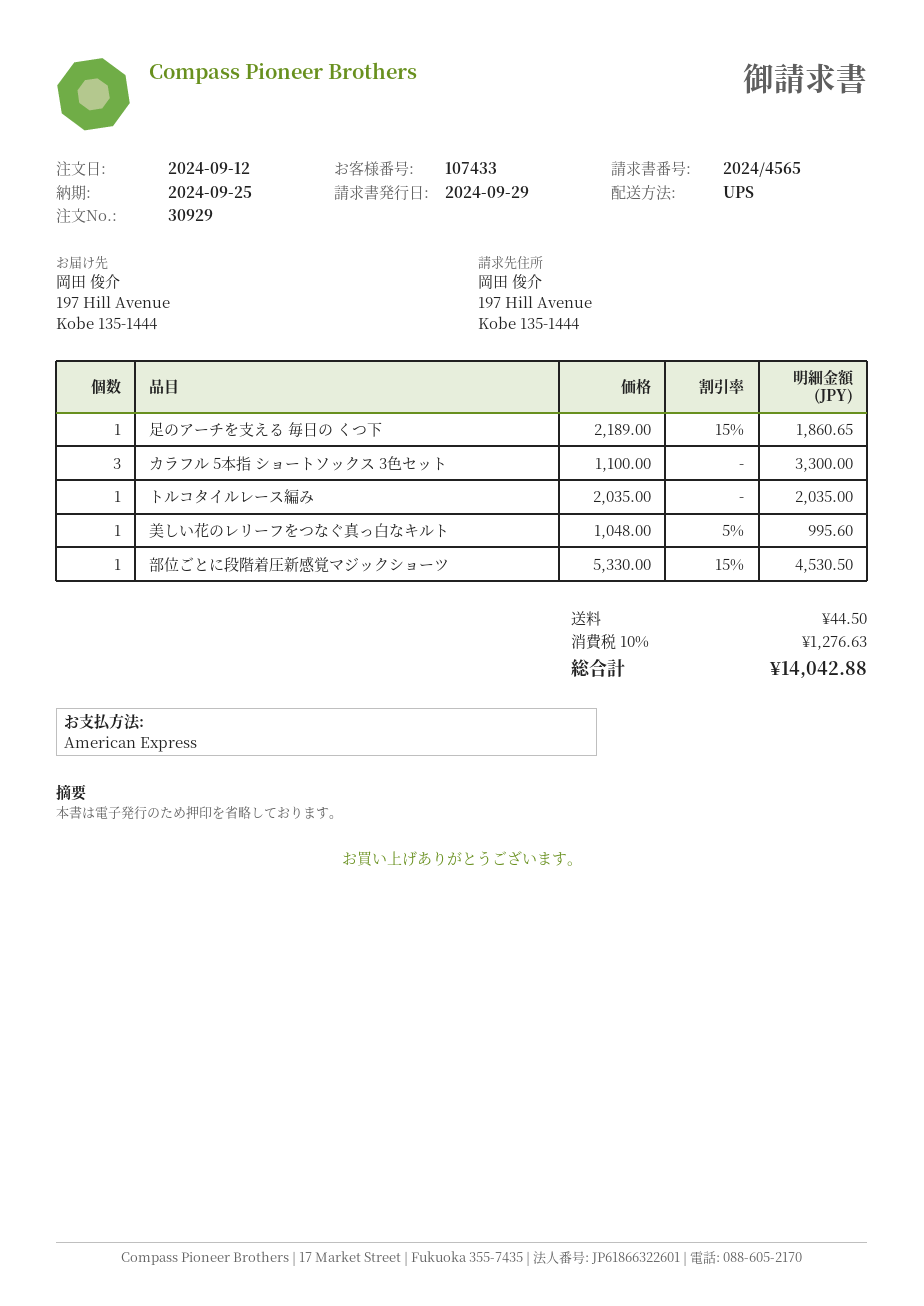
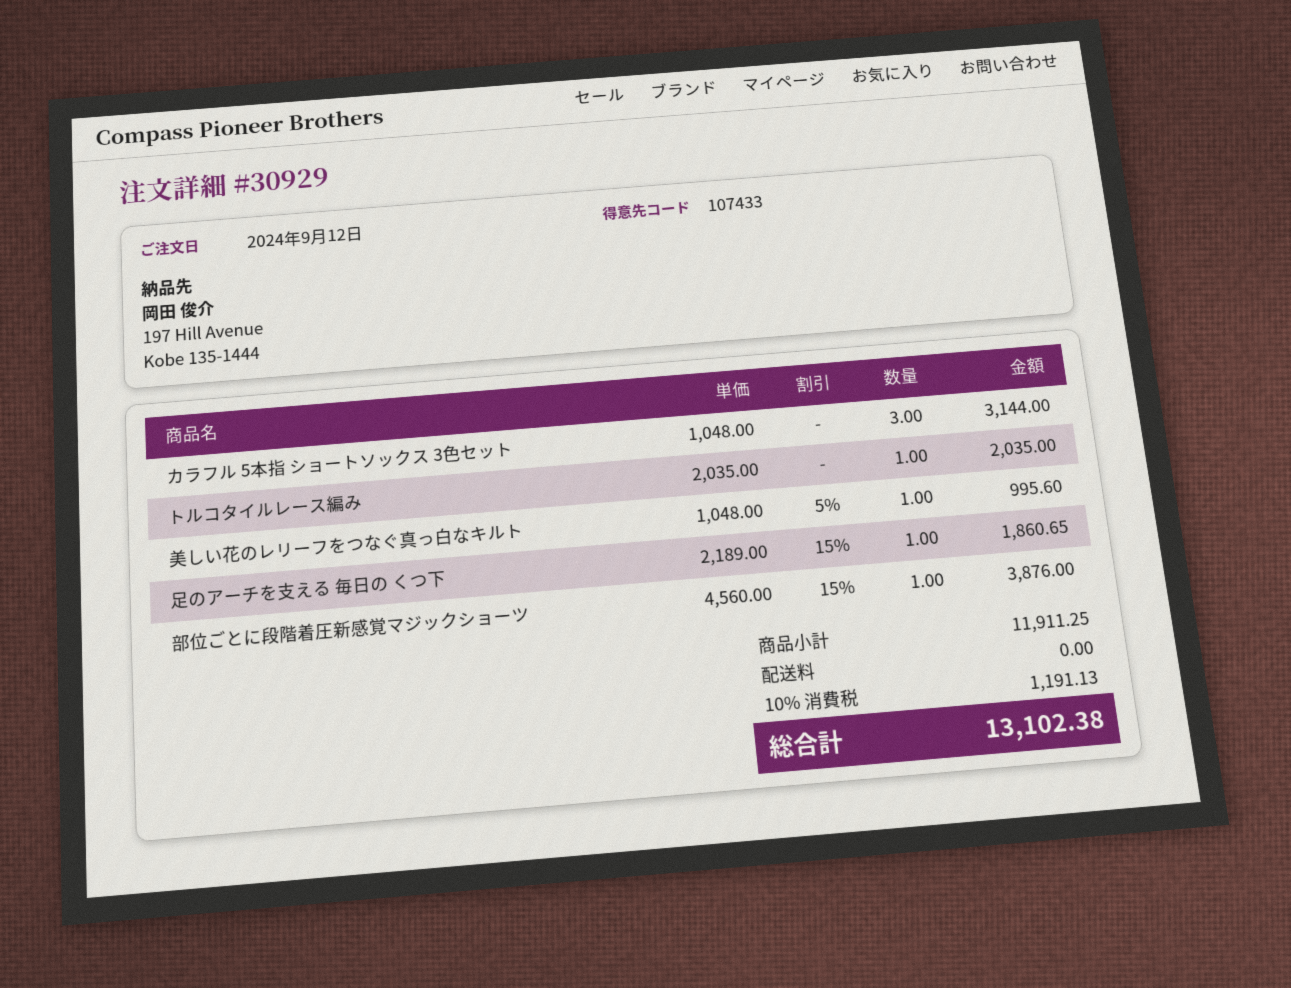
カラフル 5本指 ショートソックス 3色セット: 3 x 1100.00 = 3300.00 -> 3 x 1048.00 = 3144.00
部位ごとに段階着圧新感覚マジックショーツ: 1 x 5330.00 - 15% = 4530.50 -> 1 x 4560.00 - 15% = 3876.00
shipping: 44.50 -> 0.00
tax: 10% = 1276.63 -> 10% = 1191.13
total: 14042.88 -> 13102.38

